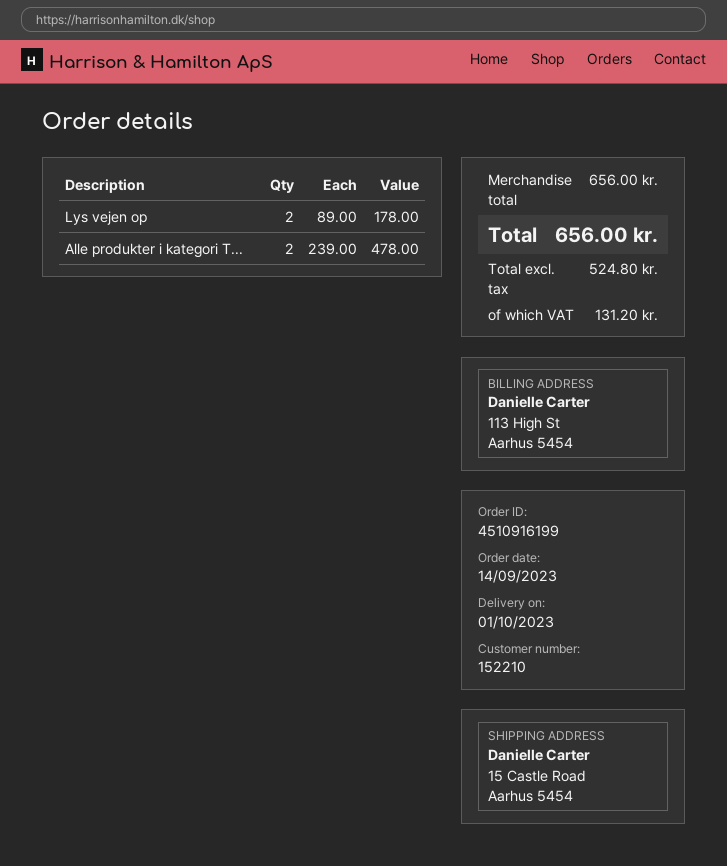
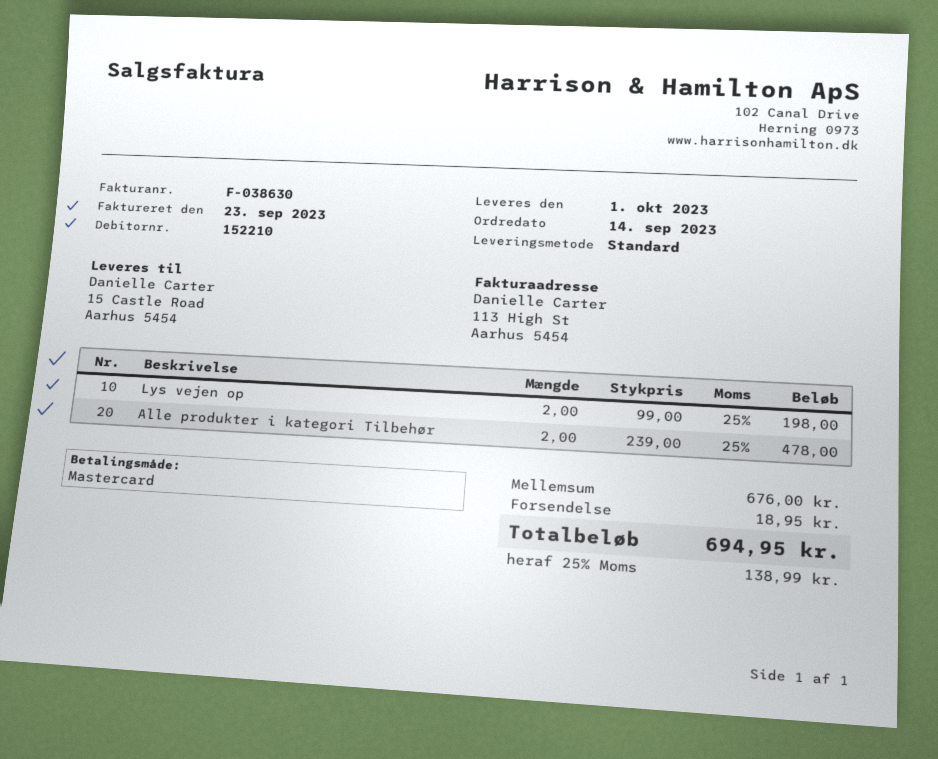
Lys vejen op: 2 x 89.00 = 178.00 -> 2 x 99.00 = 198.00
subtotal: 656.00 -> 676.00
shipping: none -> 18.95
tax: 131.20 -> 138.99
total: 656.00 -> 694.95

